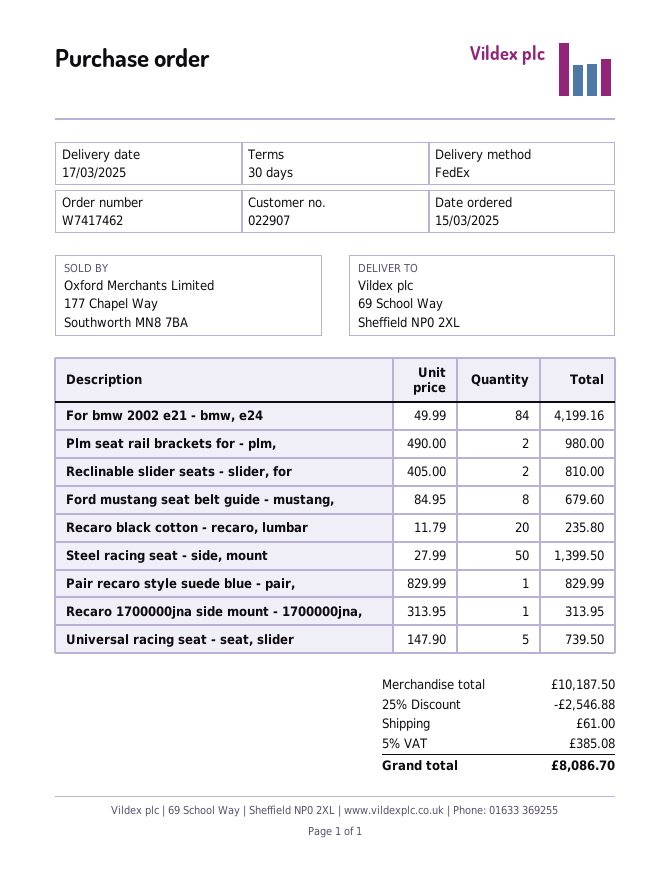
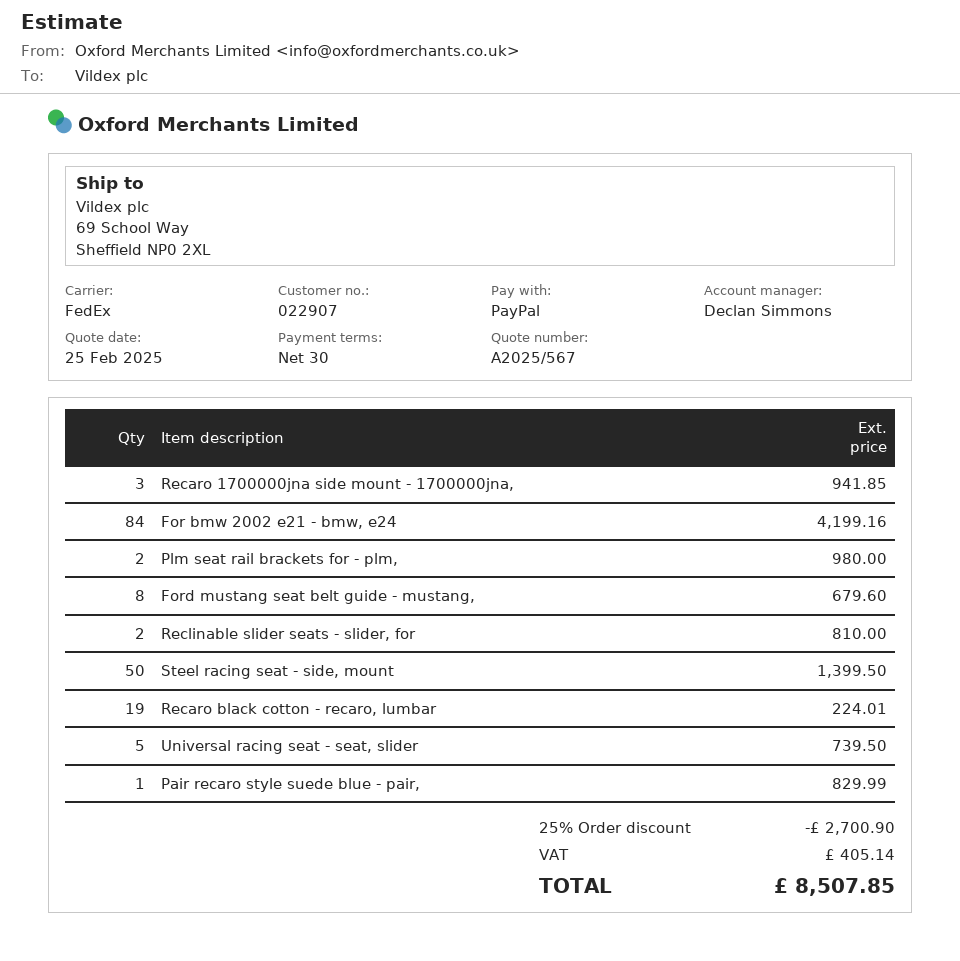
Recaro black cotton - recaro, lumbar: 20 for 235.80 -> 19 for 224.01
Recaro 1700000jna side mount - 1700000jna,: 1 for 313.95 -> 3 for 941.85
discount: 25% = 2546.88 -> 25% = 2700.90
shipping: 61.00 -> none
tax: 385.08 -> 405.14
total: 8086.70 -> 8507.85

